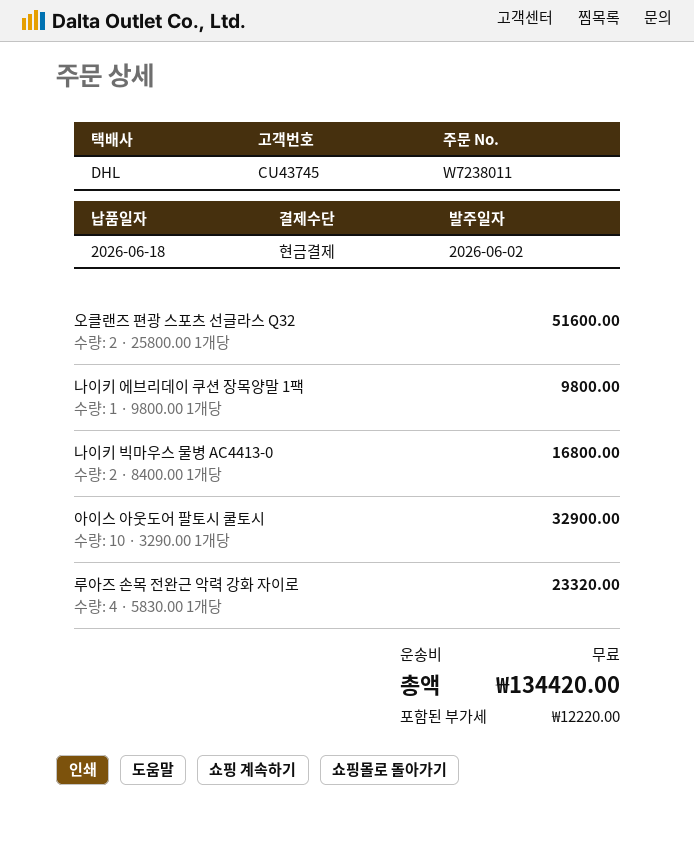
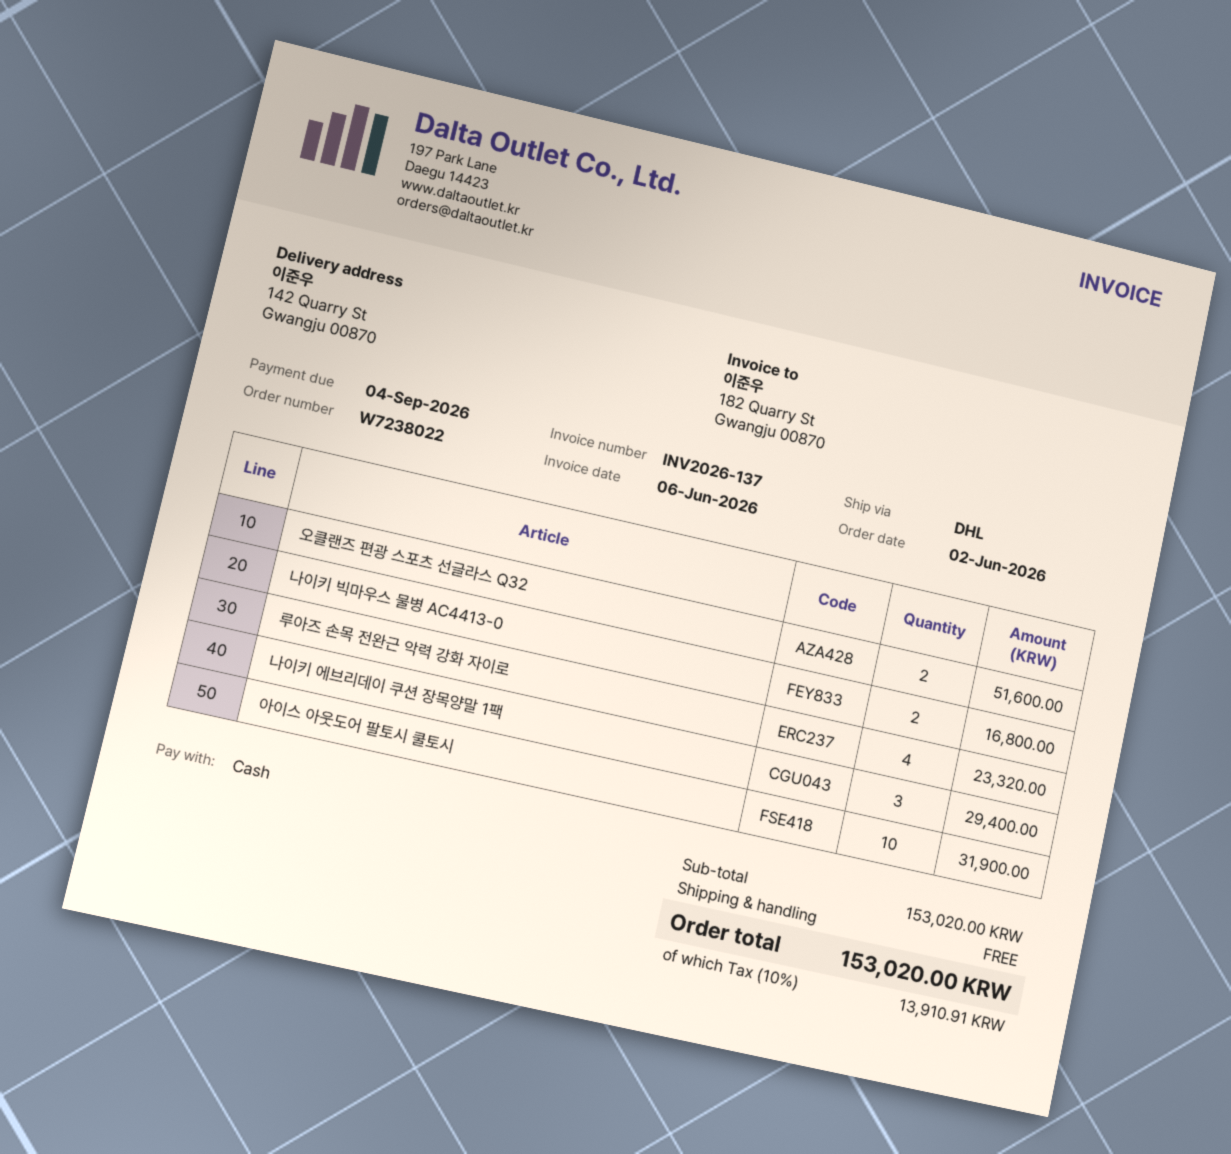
order number: W7238011 -> W7238022
나이키 에브리데이 쿠션 장목양말 1팩: 1 for 9800.00 -> 3 for 29400.00
아이스 아웃도어 팔토시 쿨토시: 10 for 32900.00 -> 10 for 31900.00
tax: 12220.00 -> 13910.91
total: 134420.00 -> 153020.00

